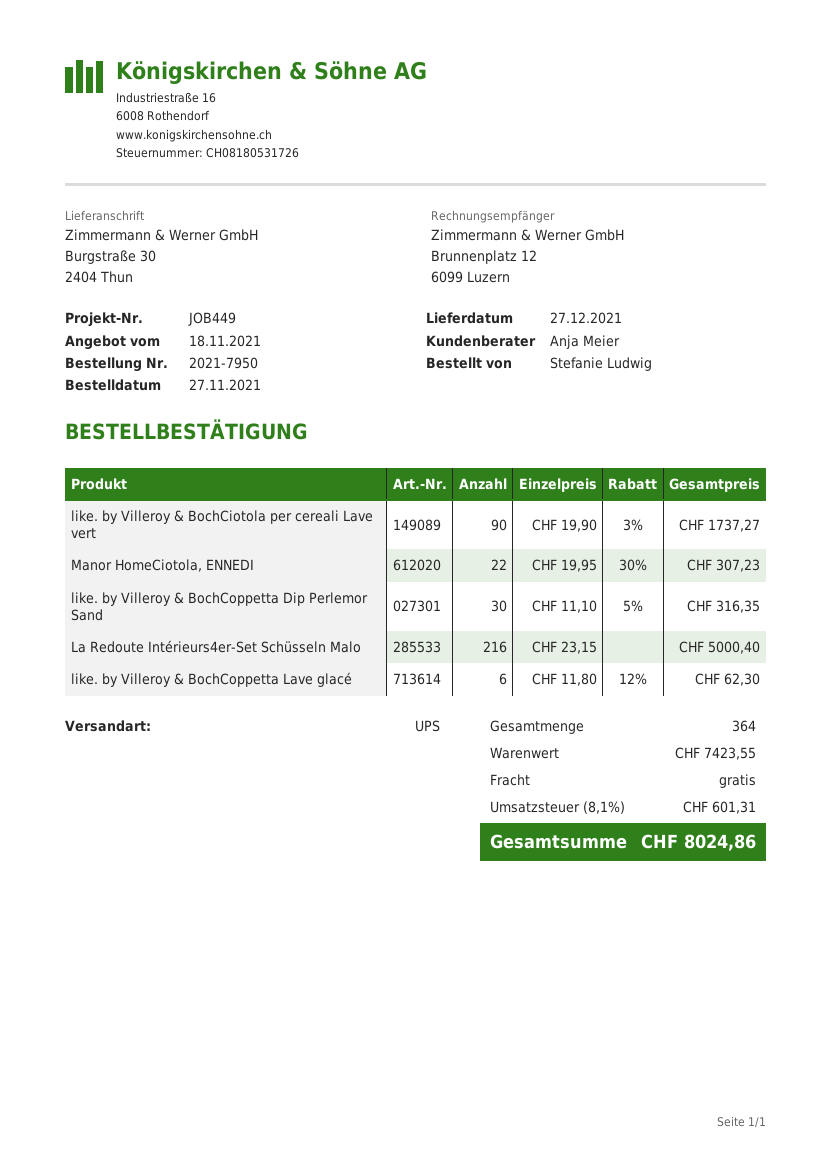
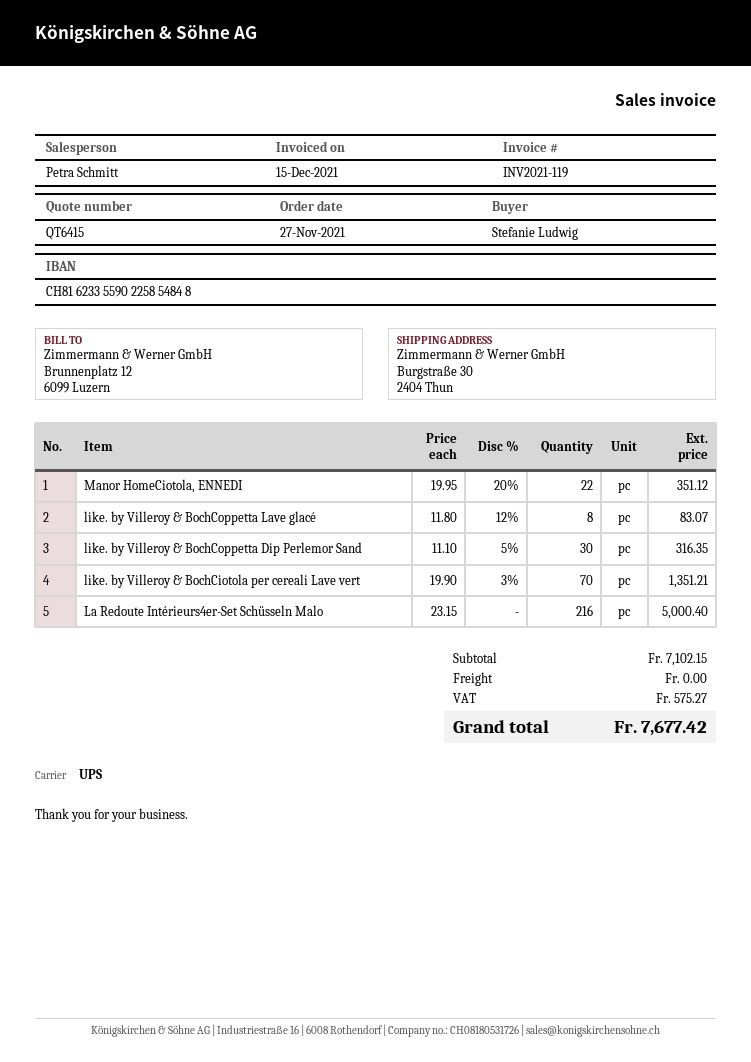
sales rep: Anja Meier -> Petra Schmitt
like. by Villeroy & BochCiotola per cereali Lave vert: 90 x 19.90 - 3% = 1737.27 -> 70 x 19.90 - 3% = 1351.21
Manor HomeCiotola, ENNEDI: 22 x 19.95 - 30% = 307.23 -> 22 x 19.95 - 20% = 351.12
like. by Villeroy & BochCoppetta Lave glacé: 6 x 11.80 - 12% = 62.30 -> 8 x 11.80 - 12% = 83.07
subtotal: 7423.55 -> 7102.15
tax: 601.31 -> 575.27
total: 8024.86 -> 7677.42

